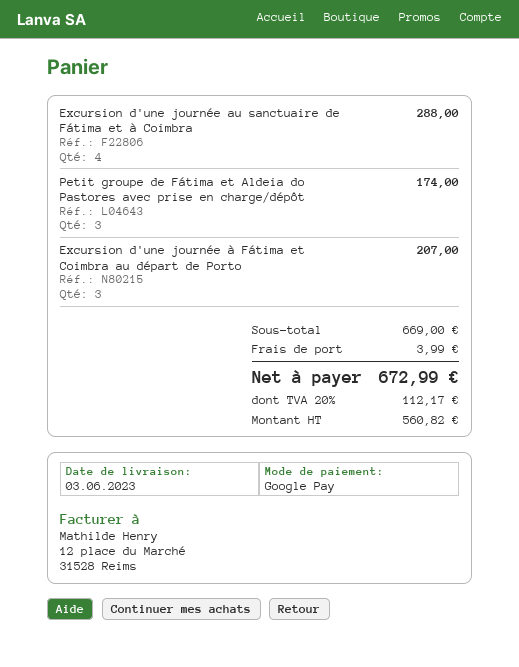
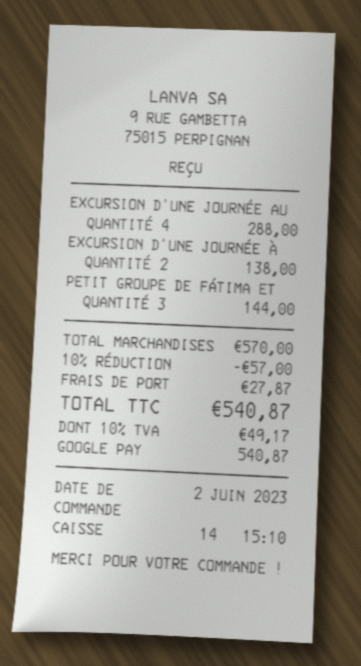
Petit groupe de Fátima et Aldeia do Pastores avec prise en charge/dépôt: 3 for 174.00 -> 3 for 144.00
Excursion d'une journée à Fátima et Coimbra au départ de Porto: 3 for 207.00 -> 2 for 138.00
subtotal: 669.00 -> 570.00
discount: none -> 10% = 57.00
shipping: 3.99 -> 27.87
tax: 20% = 112.17 -> 10% = 49.17
total: 672.99 -> 540.87

